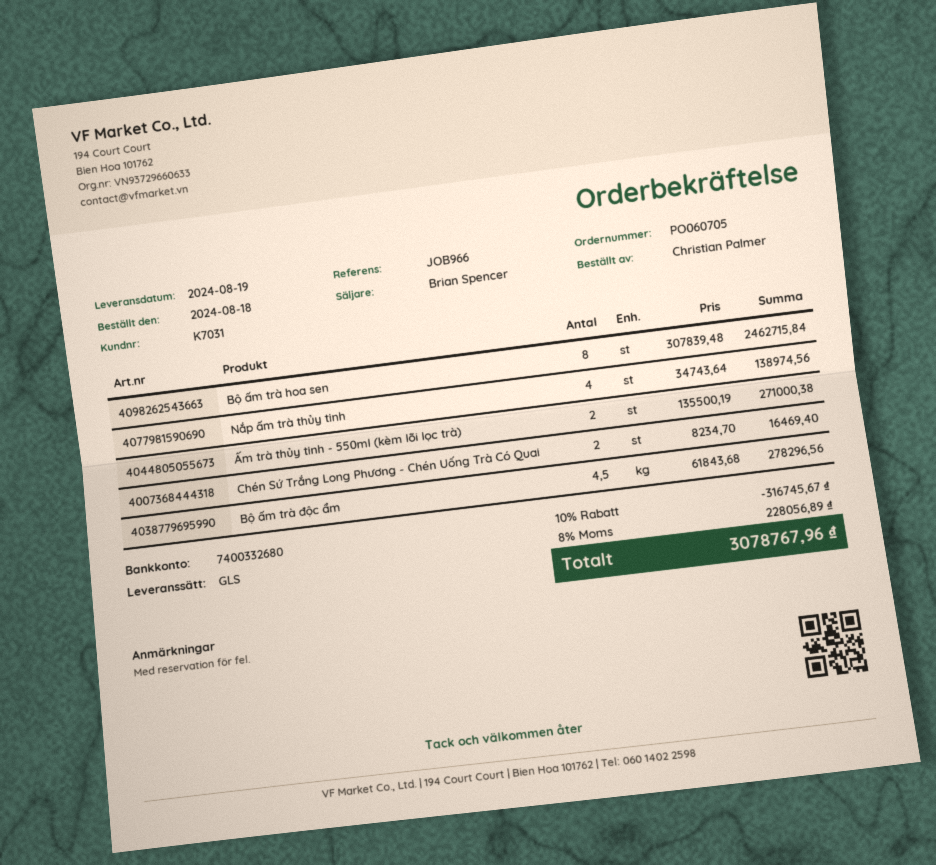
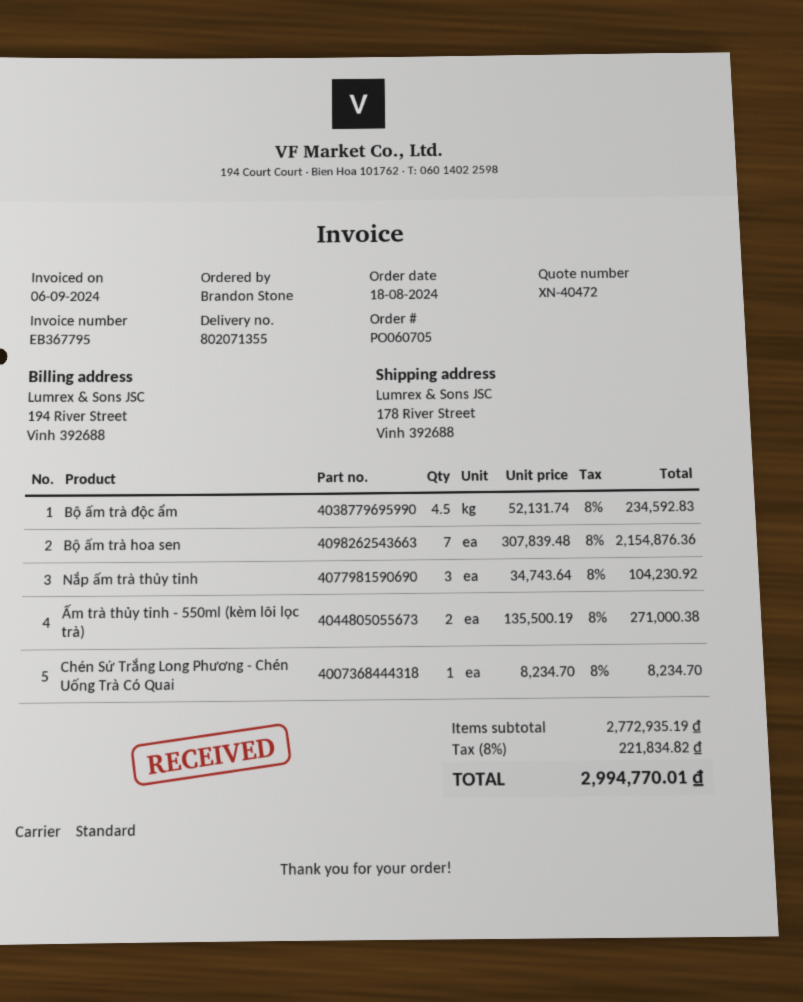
ordered by: Christian Palmer -> Brandon Stone
shipping method: GLS -> standard
Bộ ấm trà hoa sen: 8 x 307839.48 = 2462715.84 -> 7 x 307839.48 = 2154876.36
Nắp ấm trà thủy tinh: 4 x 34743.64 = 138974.56 -> 3 x 34743.64 = 104230.92
Chén Sứ Trắng Long Phương - Chén Uống Trà Có Quai: 2 x 8234.70 = 16469.40 -> 1 x 8234.70 = 8234.70
Bộ ấm trà độc ẩm: 4.5 x 61843.68 = 278296.56 -> 4.5 x 52131.74 = 234592.83
discount: 10% = 316745.67 -> none
tax: 8% = 228056.89 -> 8% = 221834.82
total: 3078767.96 -> 2994770.01

